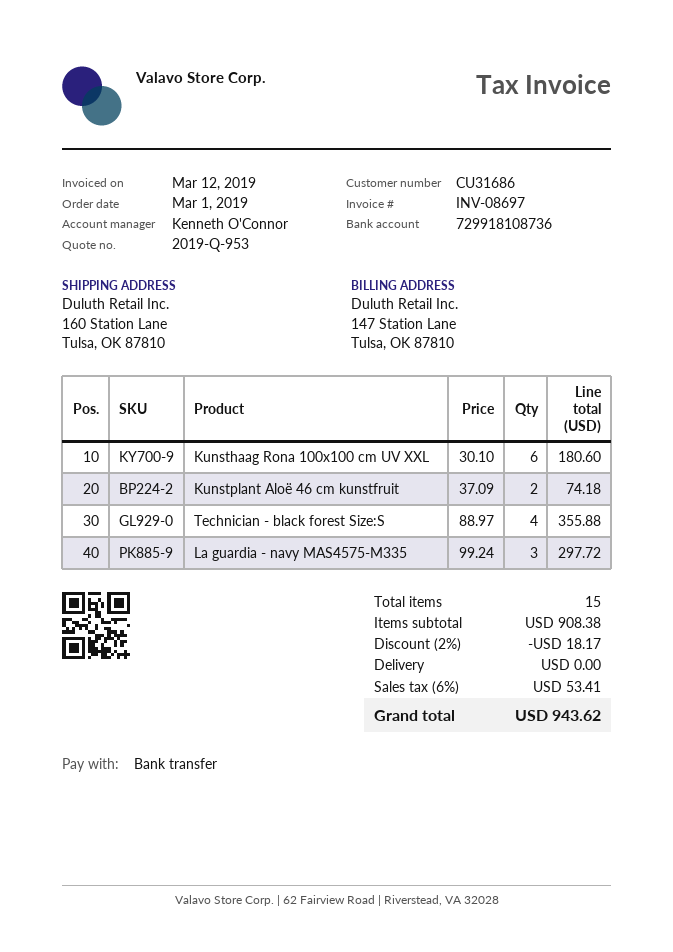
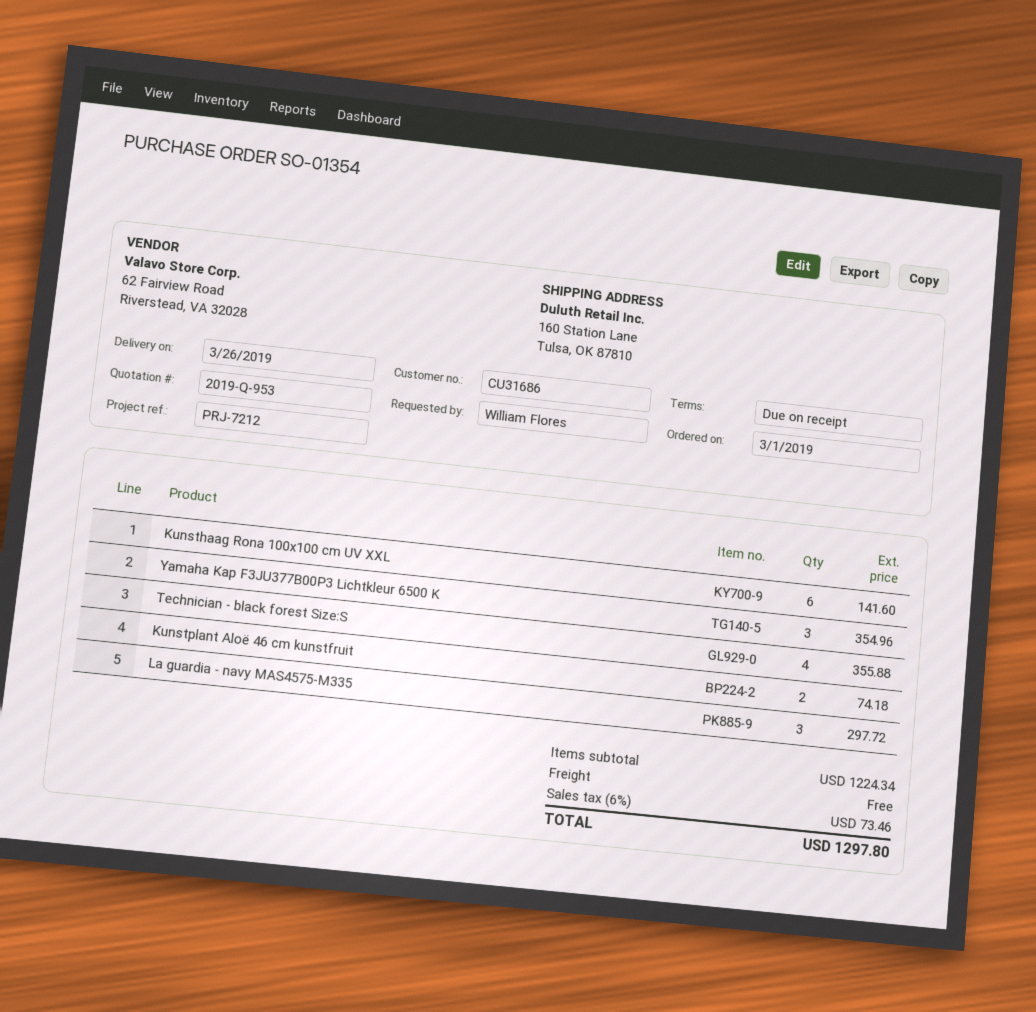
Kunsthaag Rona 100x100 cm UV XXL: 6 for 180.60 -> 6 for 141.60
Yamaha Kap F3JU377B00P3 Lichtkleur 6500 K: none -> 3 for 354.96
subtotal: 908.38 -> 1224.34
discount: 2% = 18.17 -> none
tax: 6% = 53.41 -> 6% = 73.46
total: 943.62 -> 1297.80

